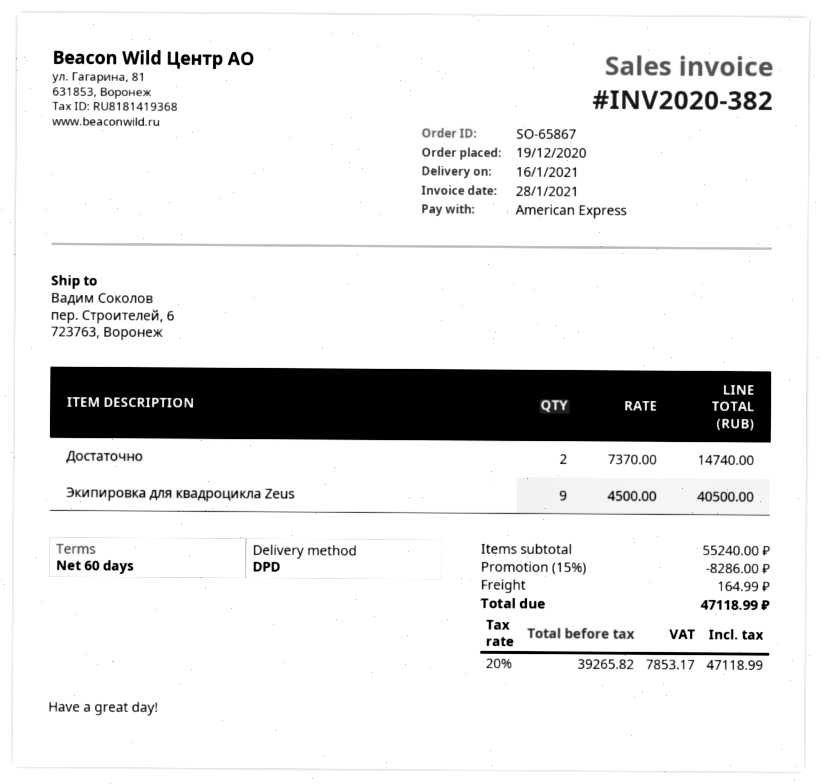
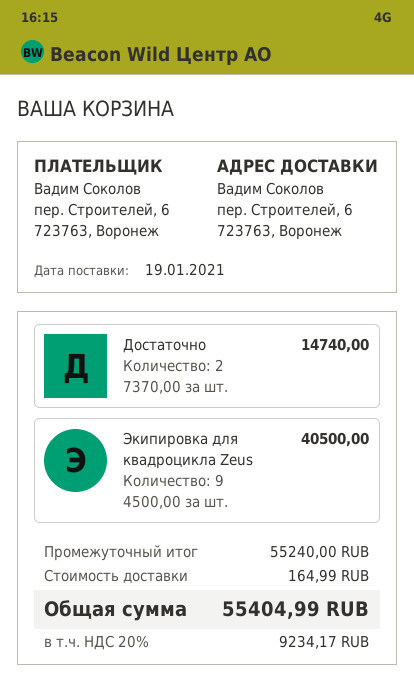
delivery date: 2021-01-16 -> 2021-01-19
discount: 15% = 8286.00 -> none
tax: 20% = 7853.17 -> 20% = 9234.17
total: 47118.99 -> 55404.99

